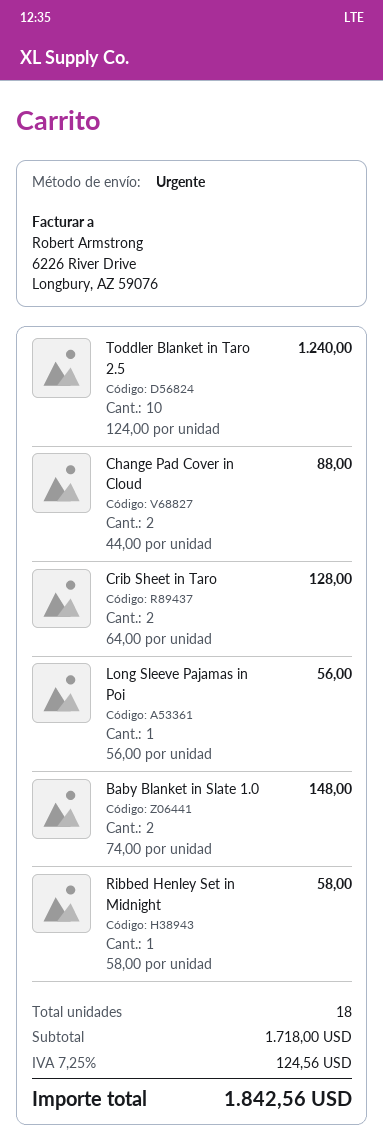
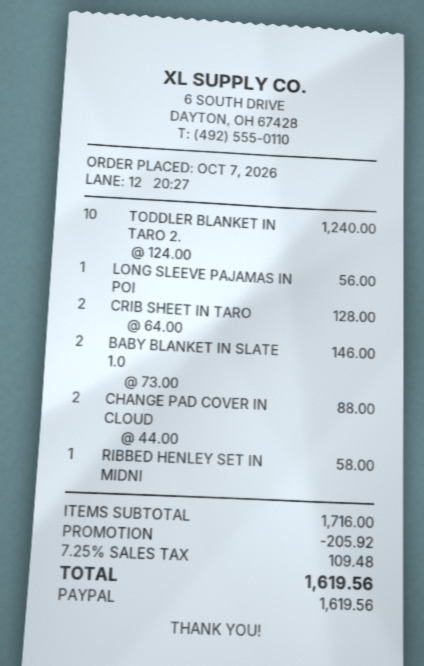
Baby Blanket in Slate 1.0: 2 x 74.00 = 148.00 -> 2 x 73.00 = 146.00
subtotal: 1718.00 -> 1716.00
discount: none -> 205.92
tax: 7.25% = 124.56 -> 7.25% = 109.48
total: 1842.56 -> 1619.56

